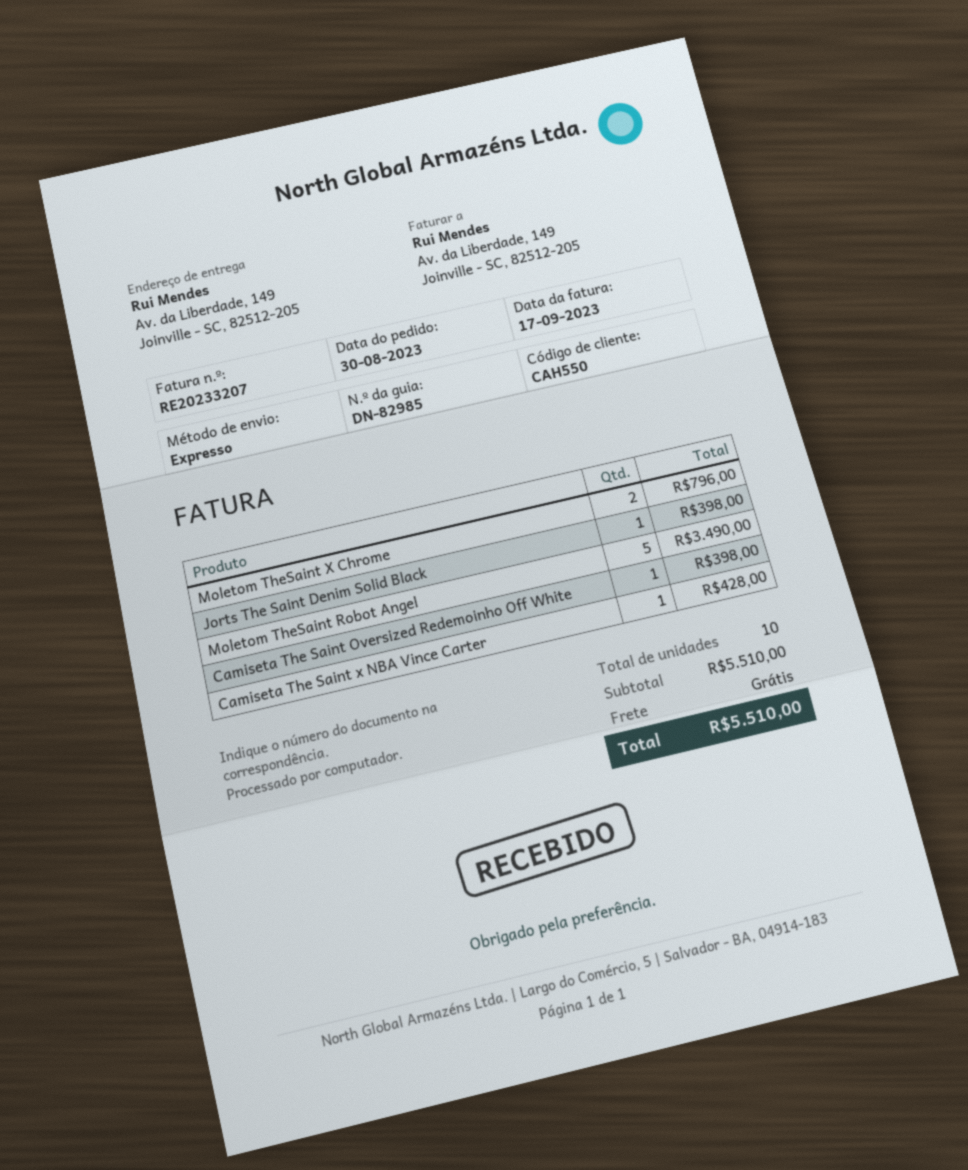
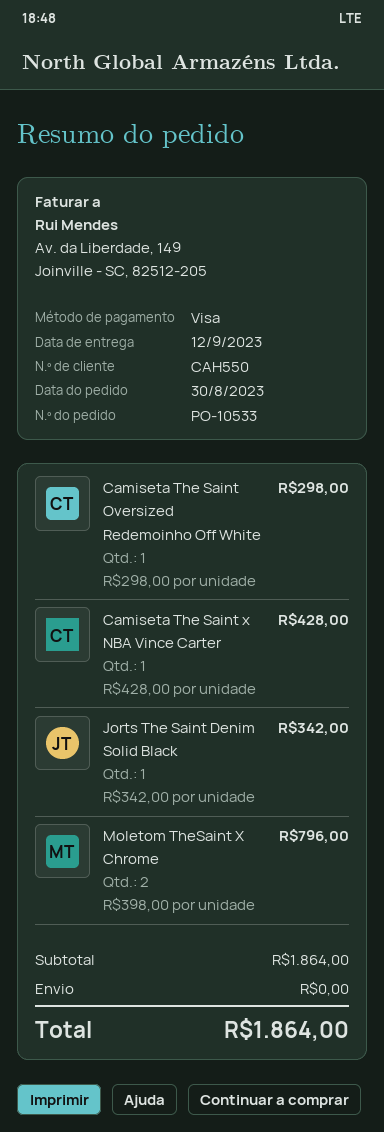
Jorts The Saint Denim Solid Black: 1 for 398.00 -> 1 for 342.00
Moletom TheSaint Robot Angel: 5 for 3490.00 -> none
Camiseta The Saint Oversized Redemoinho Off White: 1 for 398.00 -> 1 for 298.00
subtotal: 5510.00 -> 1864.00
total: 5510.00 -> 1864.00

